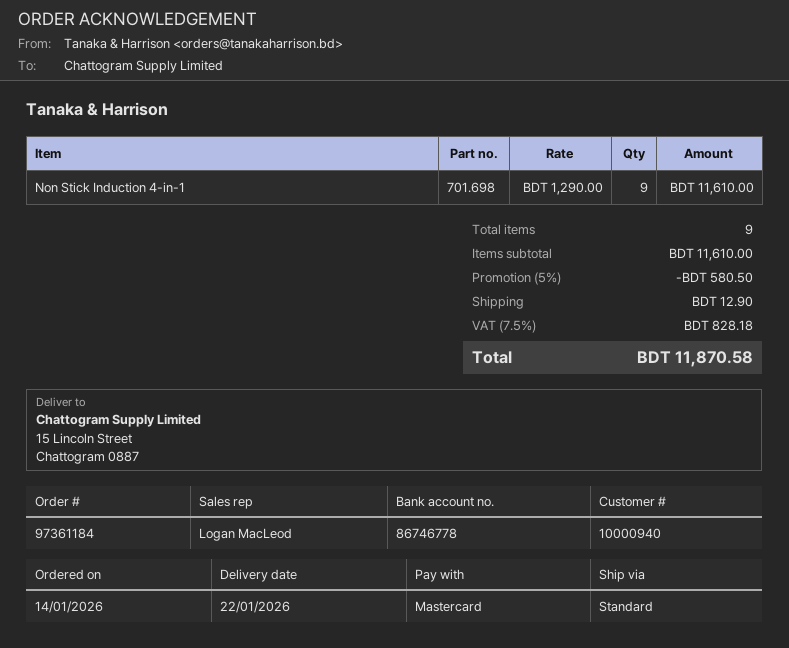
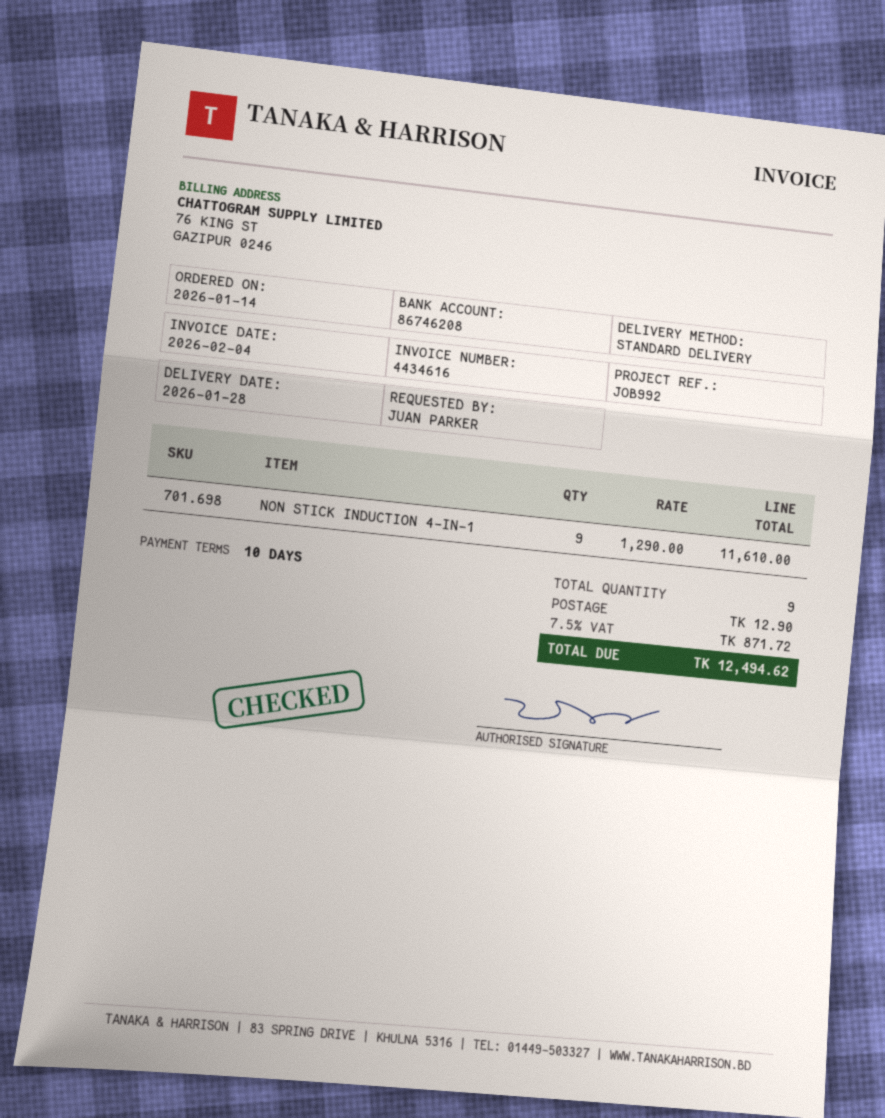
delivery date: 2026-01-22 -> 2026-01-28
bank account: 86746778 -> 86746208
discount: 5% = 580.50 -> none
tax: 7.5% = 828.18 -> 7.5% = 871.72
total: 11870.58 -> 12494.62

